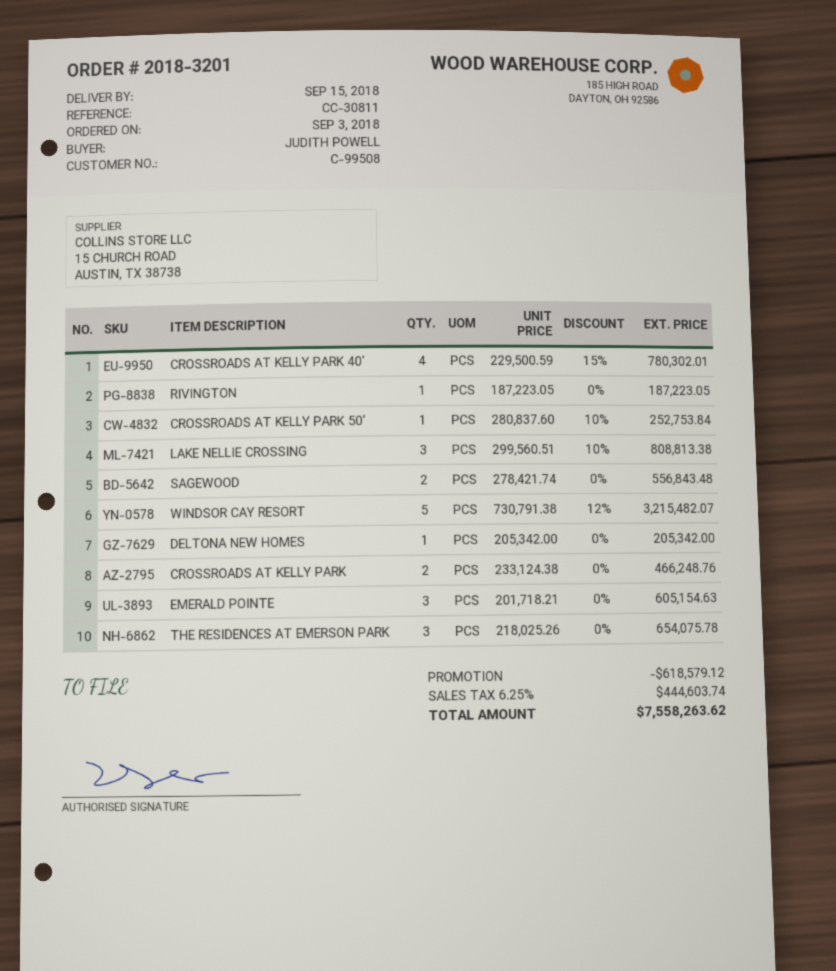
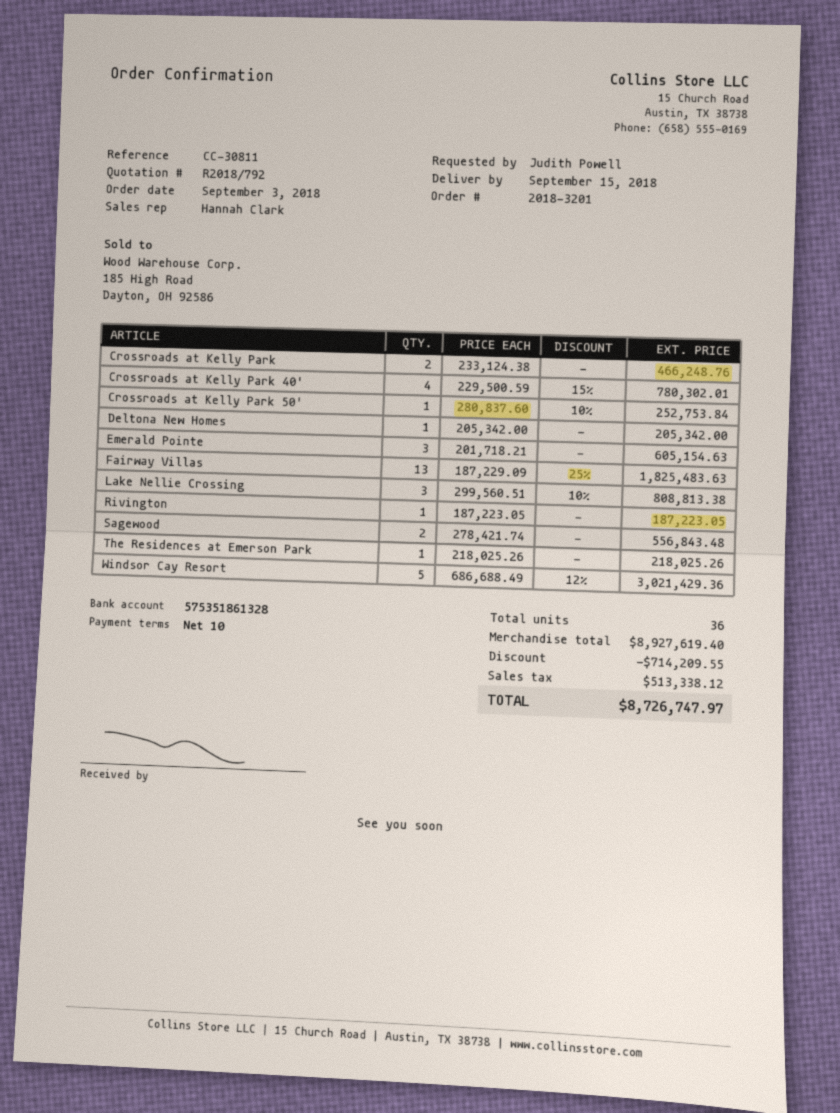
WINDSOR CAY RESORT: 5 x 730791.38 - 12% = 3215482.07 -> 5 x 686688.49 - 12% = 3021429.36
THE RESIDENCES AT EMERSON PARK: 3 x 218025.26 = 654075.78 -> 1 x 218025.26 = 218025.26
Fairway Villas: none -> 13 x 187229.09 - 25% = 1825483.63
discount: 618579.12 -> 714209.55
tax: 444603.74 -> 513338.12
total: 7558263.62 -> 8726747.97

